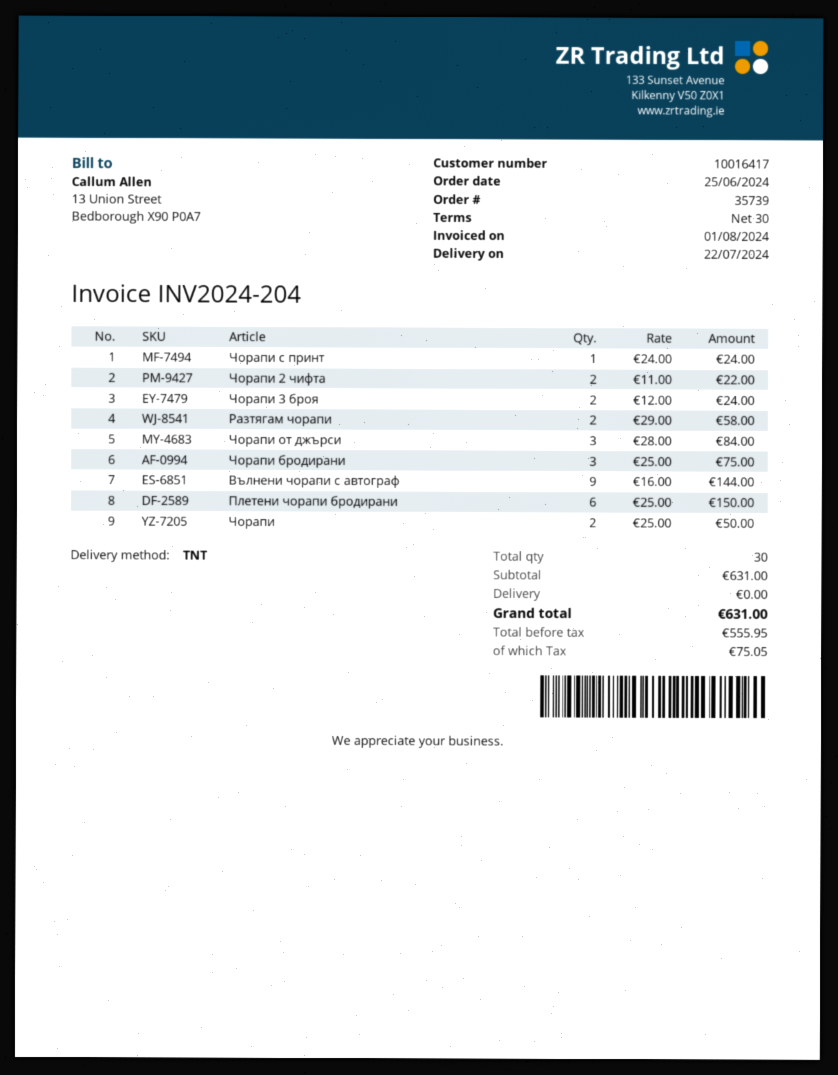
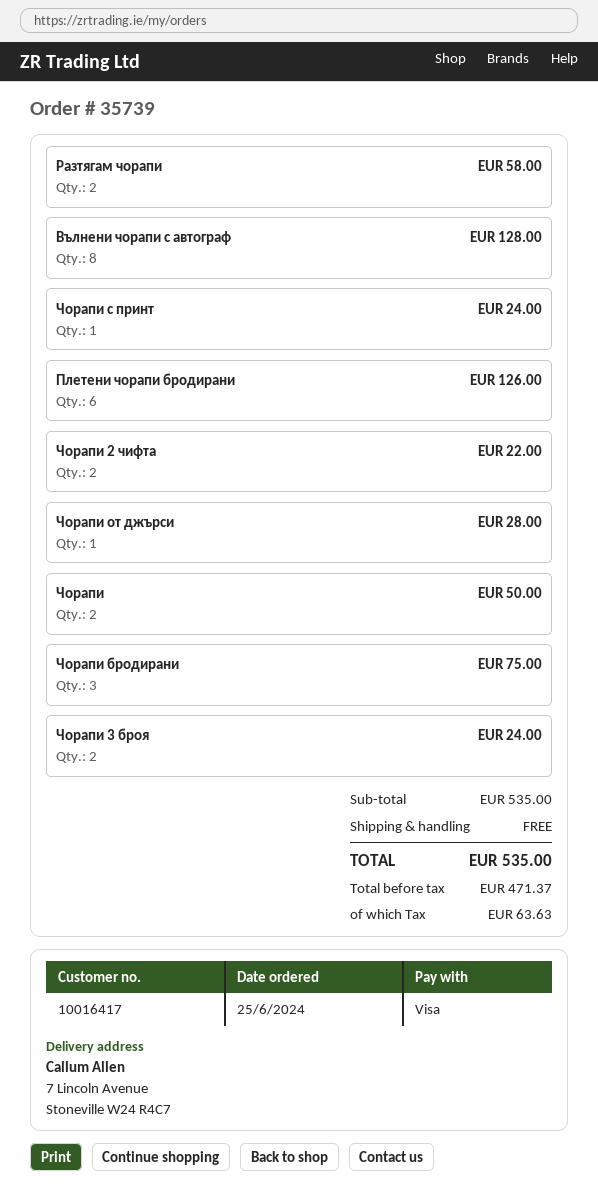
Чорапи от джърси: 3 for 84.00 -> 1 for 28.00
Вълнени чорапи с автограф: 9 for 144.00 -> 8 for 128.00
Плетени чорапи бродирани: 6 for 150.00 -> 6 for 126.00
subtotal: 631.00 -> 535.00
net: 555.95 -> 471.37
tax: 75.05 -> 63.63
total: 631.00 -> 535.00

